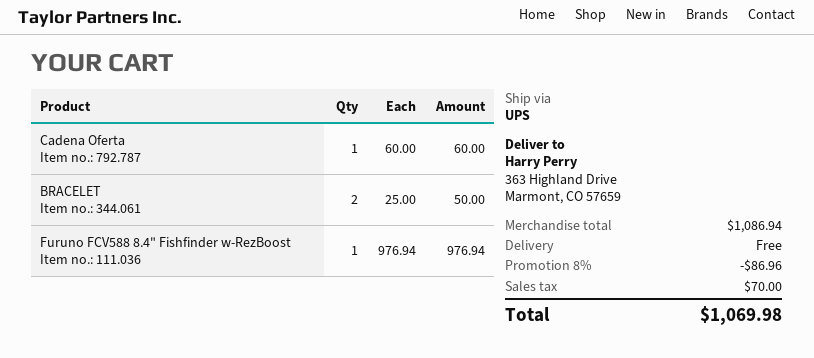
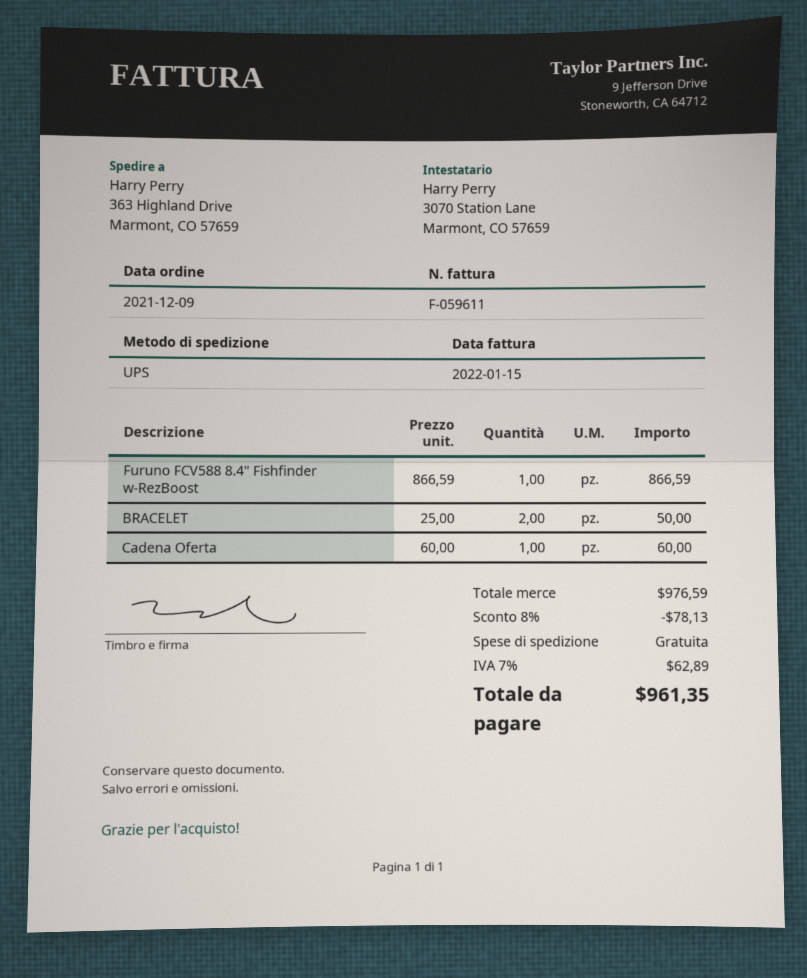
Furuno FCV588 8.4" Fishfinder w-RezBoost: 1 x 976.94 = 976.94 -> 1 x 866.59 = 866.59
subtotal: 1086.94 -> 976.59
discount: 8% = 86.96 -> 8% = 78.13
tax: 70.00 -> 62.89
total: 1069.98 -> 961.35

